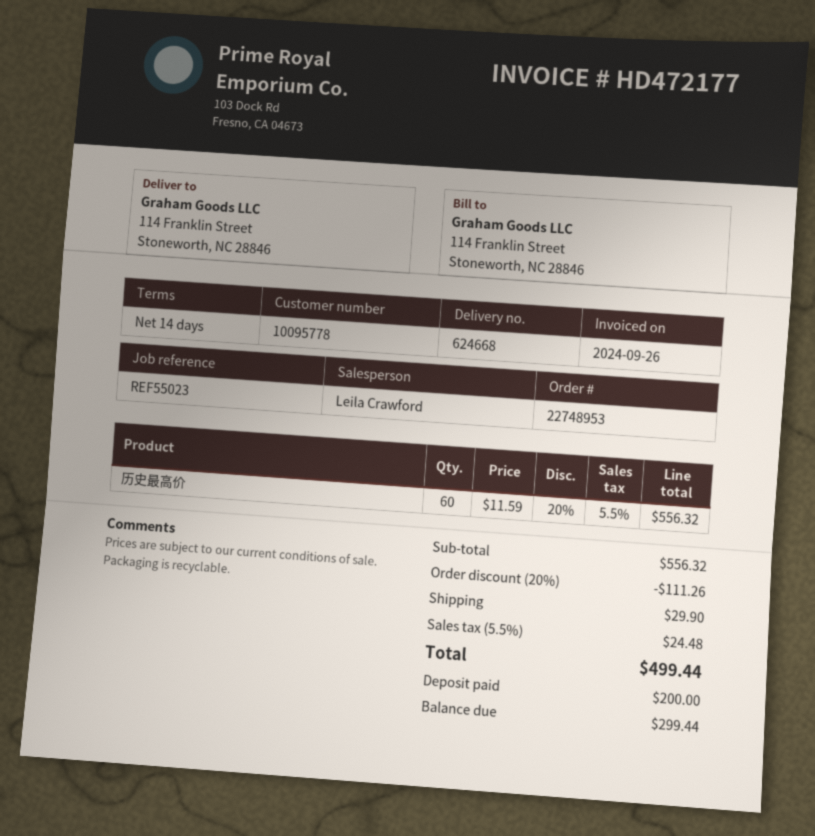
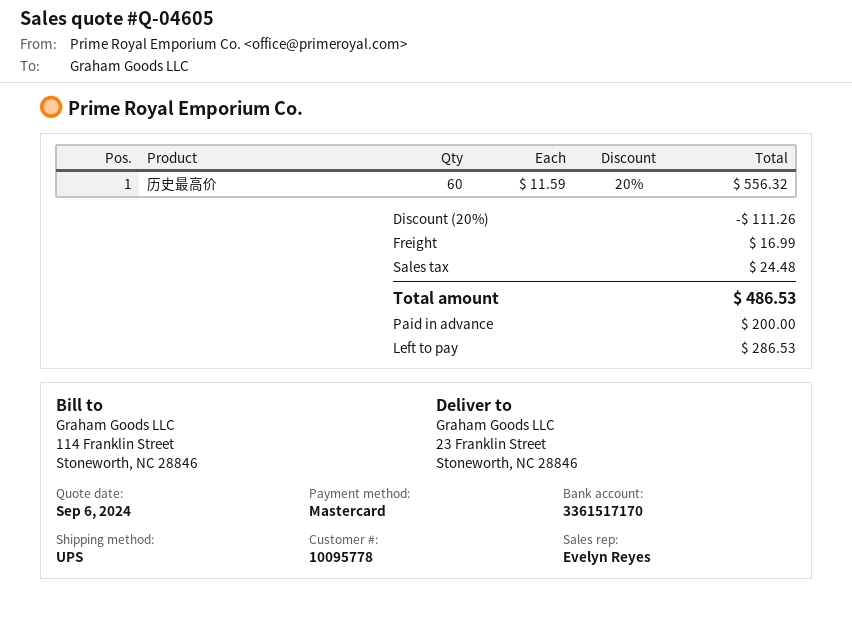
sales rep: Leila Crawford -> Evelyn Reyes
ship to: 114 Franklin Street, Stoneworth, NC 28846 -> 23 Franklin Street, Stoneworth, NC 28846
shipping: 29.90 -> 16.99
total: 499.44 -> 486.53
balance: 299.44 -> 286.53

